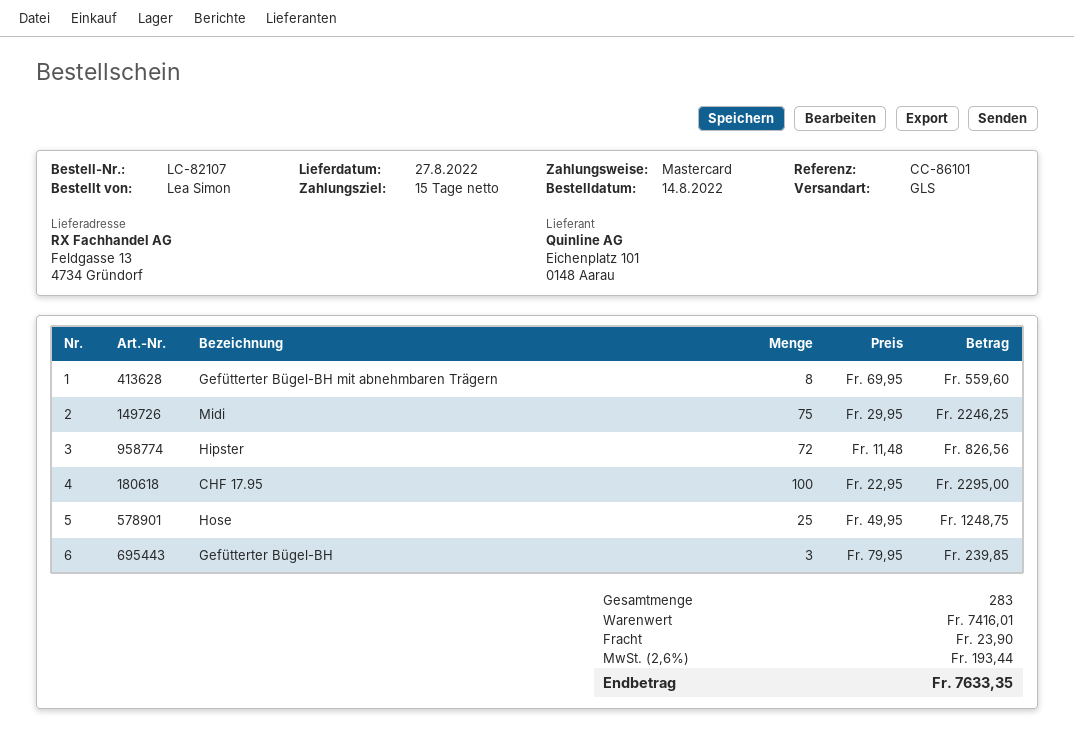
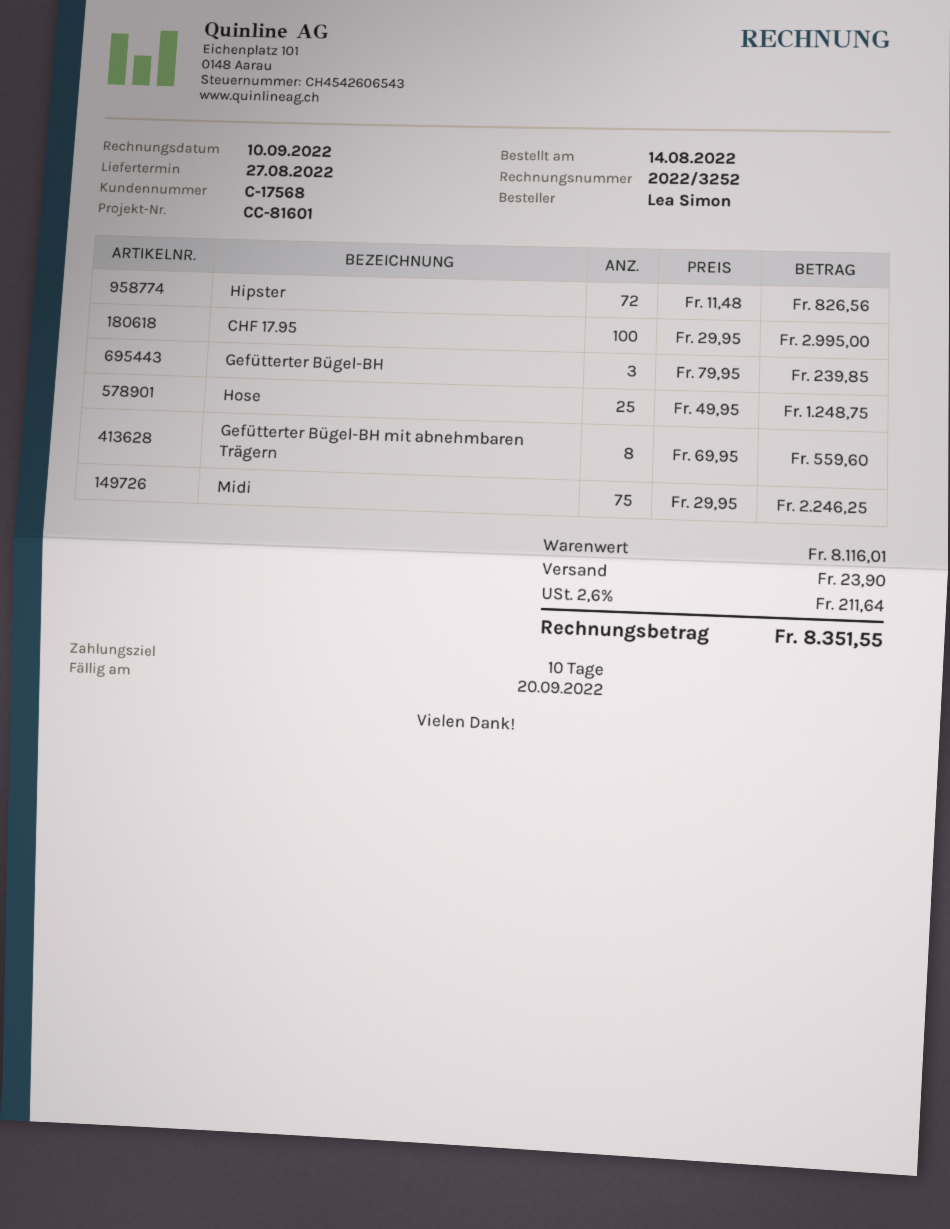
payment terms: 15 days -> 10 days
reference: CC-86101 -> CC-81601
CHF 17.95: 100 x 22.95 = 2295.00 -> 100 x 29.95 = 2995.00
subtotal: 7416.01 -> 8116.01
tax: 2.6% = 193.44 -> 2.6% = 211.64
total: 7633.35 -> 8351.55

